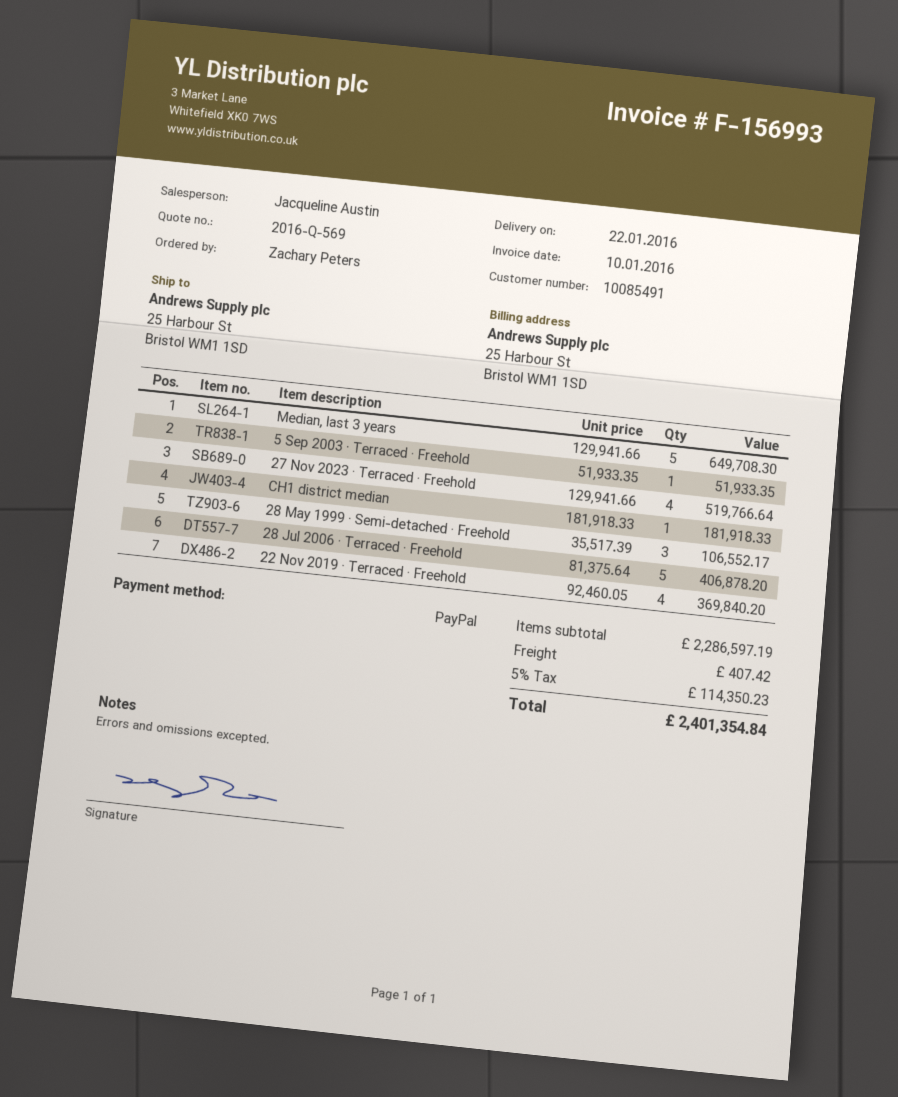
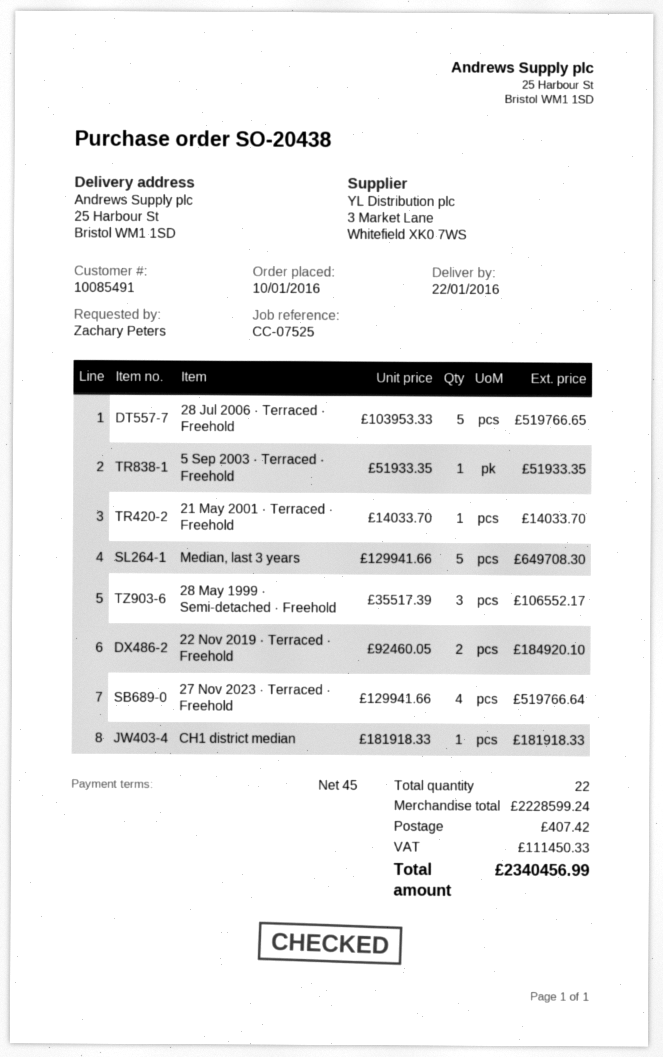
28 Jul 2006 · Terraced · Freehold: 5 x 81375.64 = 406878.20 -> 5 x 103953.33 = 519766.65
22 Nov 2019 · Terraced · Freehold: 4 x 92460.05 = 369840.20 -> 2 x 92460.05 = 184920.10
21 May 2001 · Terraced · Freehold: none -> 1 x 14033.70 = 14033.70
subtotal: 2286597.19 -> 2228599.24
tax: 114350.23 -> 111450.33
total: 2401354.84 -> 2340456.99

